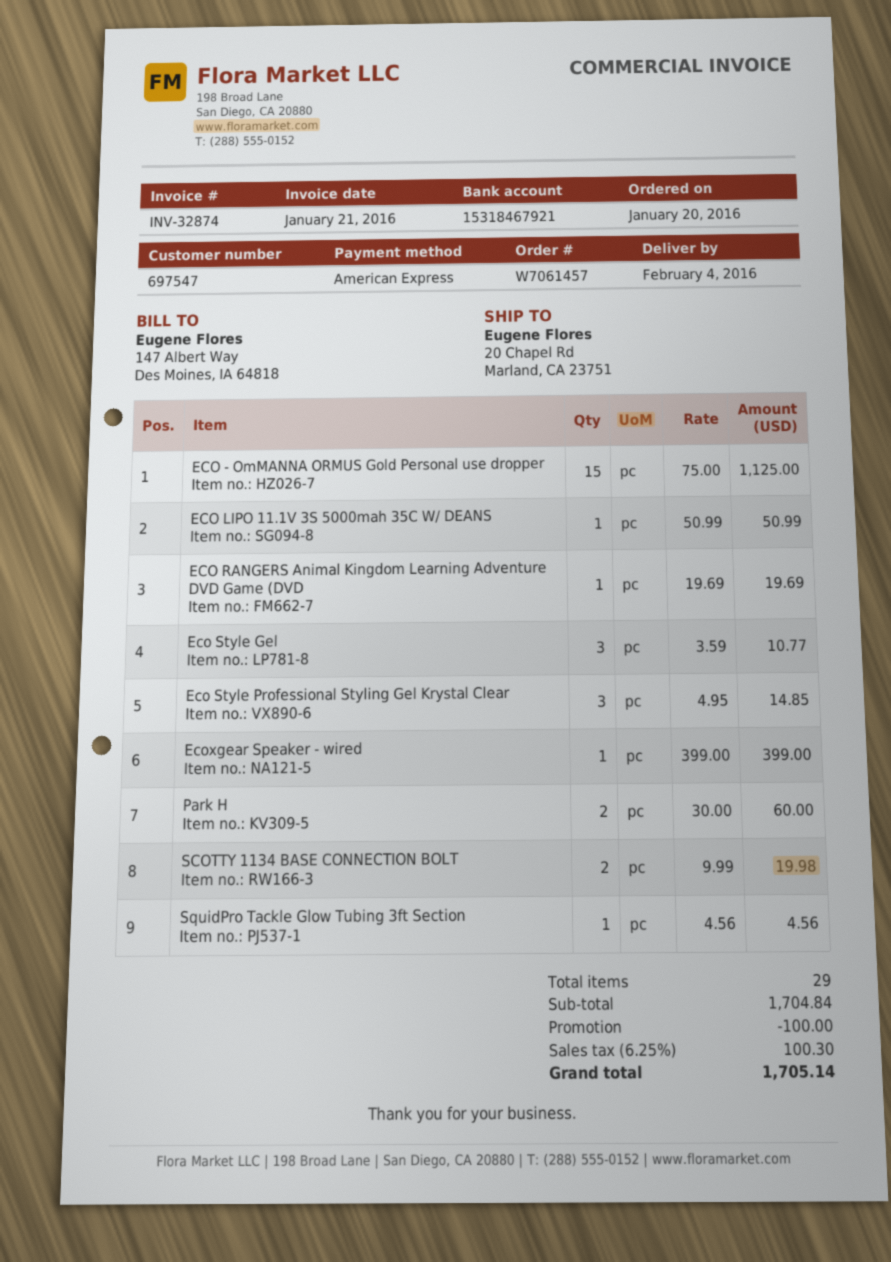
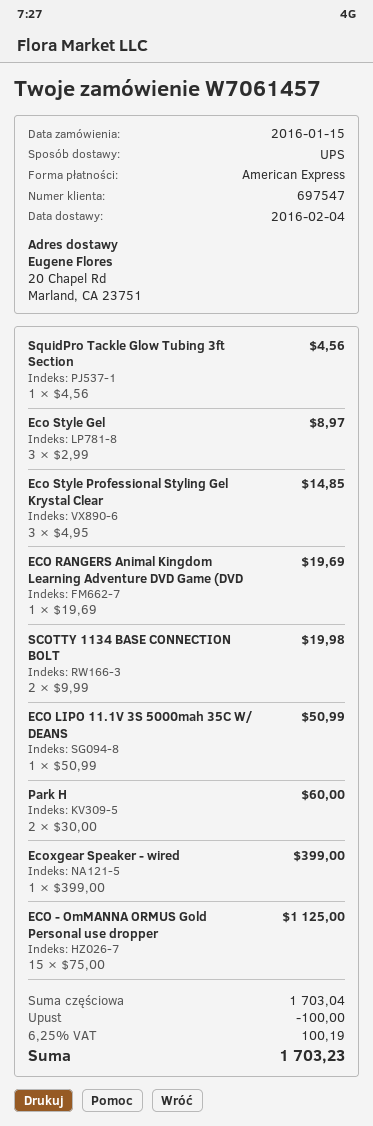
order date: 2016-01-20 -> 2016-01-15
Eco Style Gel: 3 x 3.59 = 10.77 -> 3 x 2.99 = 8.97
subtotal: 1704.84 -> 1703.04
tax: 6.25% = 100.30 -> 6.25% = 100.19
total: 1705.14 -> 1703.23

